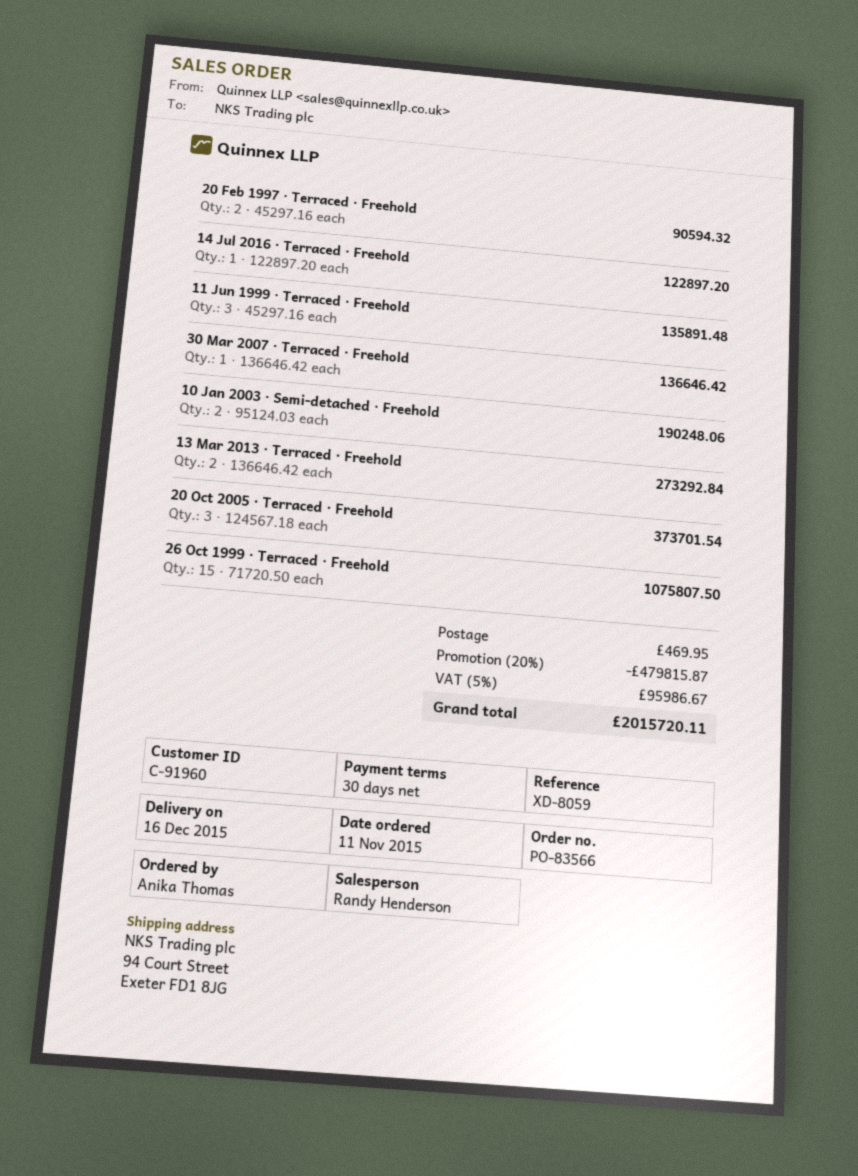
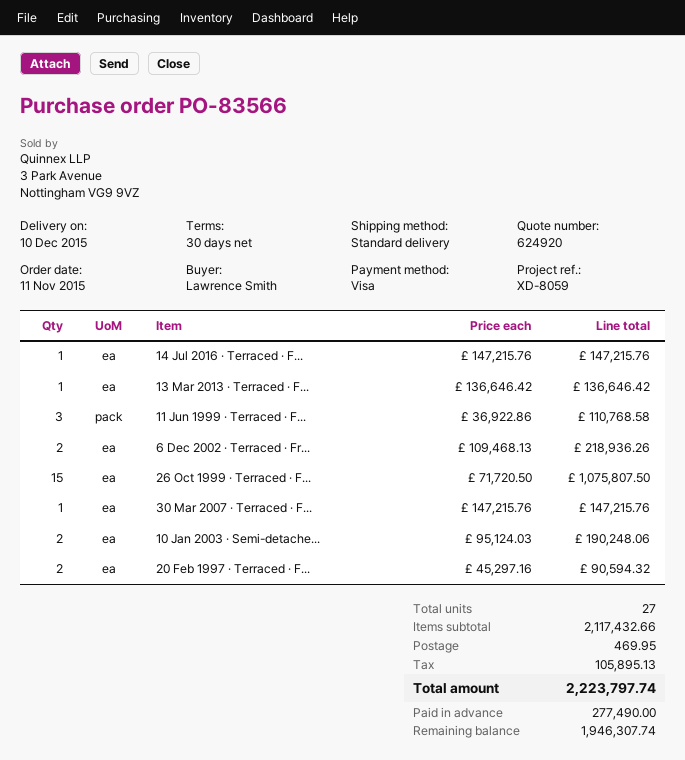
delivery date: 2015-12-16 -> 2015-12-10
ordered by: Anika Thomas -> Lawrence Smith
14 Jul 2016 · Terraced · Freehold: 1 x 122897.20 = 122897.20 -> 1 x 147215.76 = 147215.76
11 Jun 1999 · Terraced · Freehold: 3 x 45297.16 = 135891.48 -> 3 x 36922.86 = 110768.58
30 Mar 2007 · Terraced · Freehold: 1 x 136646.42 = 136646.42 -> 1 x 147215.76 = 147215.76
13 Mar 2013 · Terraced · Freehold: 2 x 136646.42 = 273292.84 -> 1 x 136646.42 = 136646.42
20 Oct 2005 · Terraced · Freehold: 3 x 124567.18 = 373701.54 -> none
6 Dec 2002 · Terraced · Fr...: none -> 2 x 109468.13 = 218936.26
discount: 20% = 479815.87 -> none
tax: 95986.67 -> 105895.13
total: 2015720.11 -> 2223797.74

